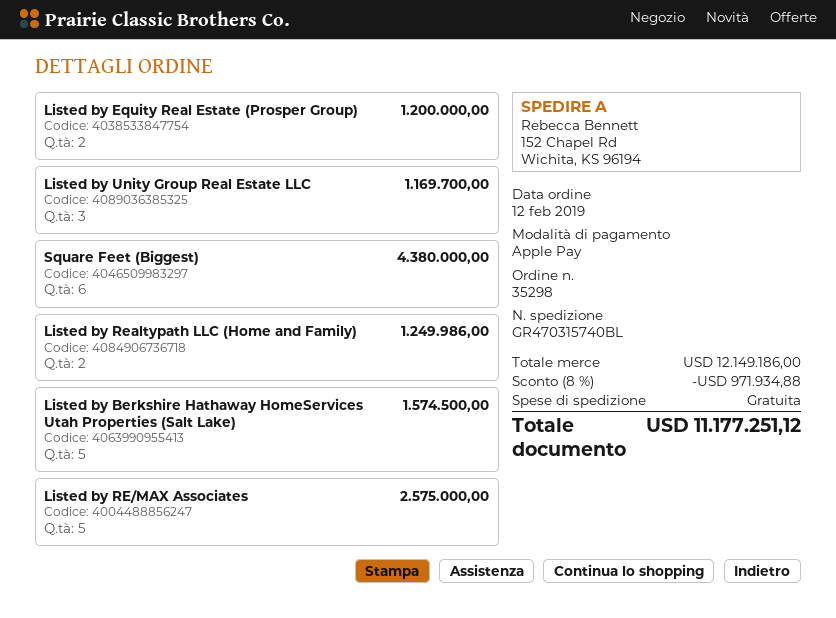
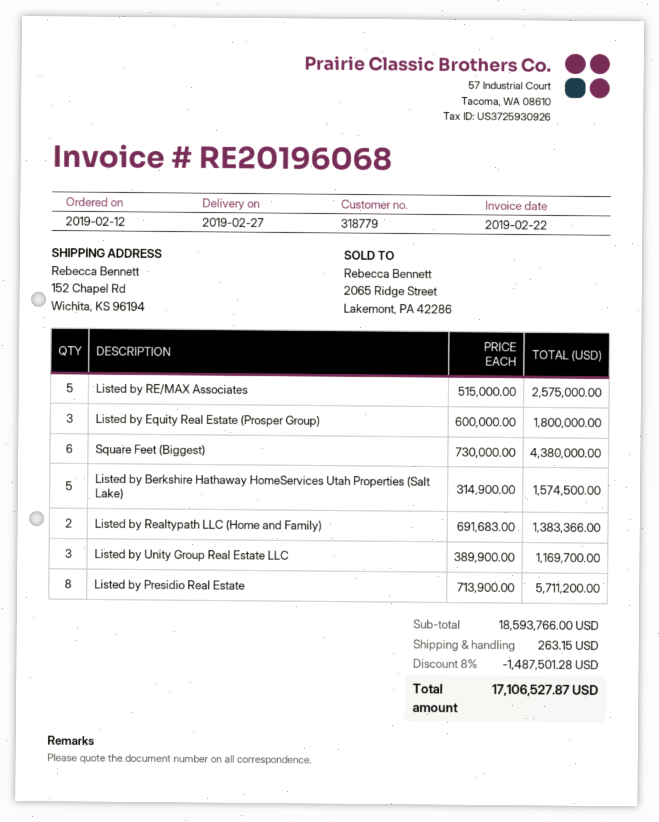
Listed by Equity Real Estate (Prosper Group): 2 for 1200000.00 -> 3 for 1800000.00
Listed by Realtypath LLC (Home and Family): 2 for 1249986.00 -> 2 for 1383366.00
Listed by Presidio Real Estate: none -> 8 for 5711200.00
subtotal: 12149186.00 -> 18593766.00
discount: 8% = 971934.88 -> 8% = 1487501.28
shipping: 0.00 -> 263.15
total: 11177251.12 -> 17106527.87

